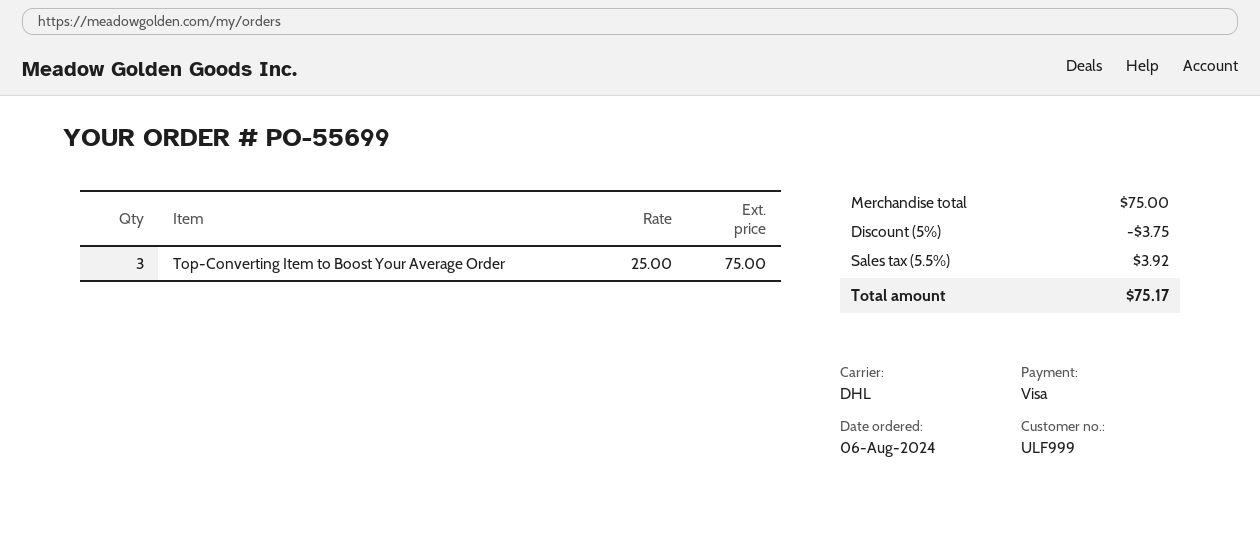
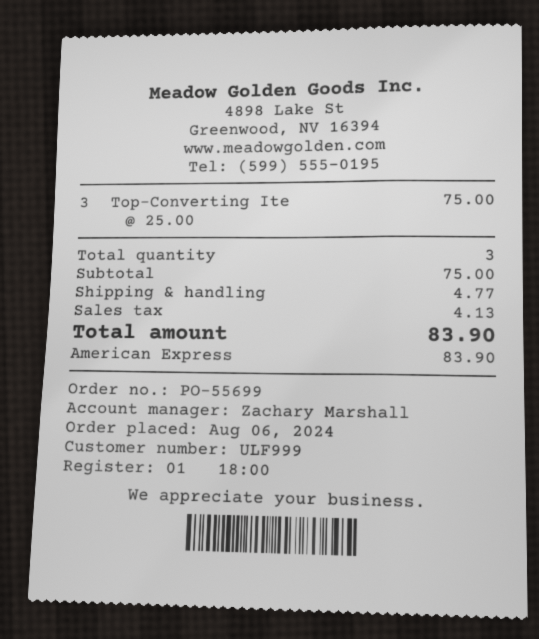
payment method: Visa -> American Express
discount: 5% = 3.75 -> none
shipping: none -> 4.77
tax: 3.92 -> 4.13
total: 75.17 -> 83.90

